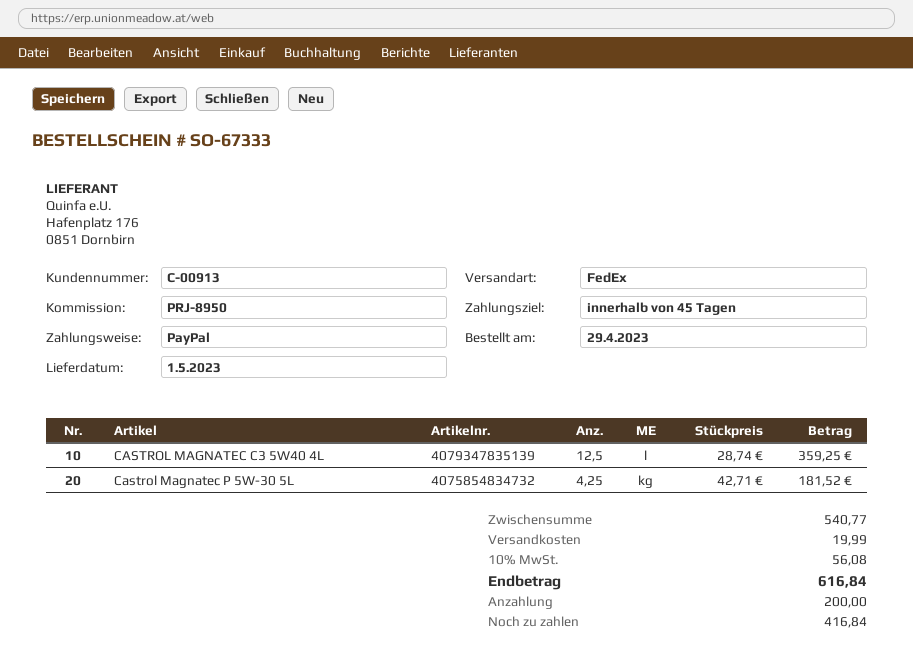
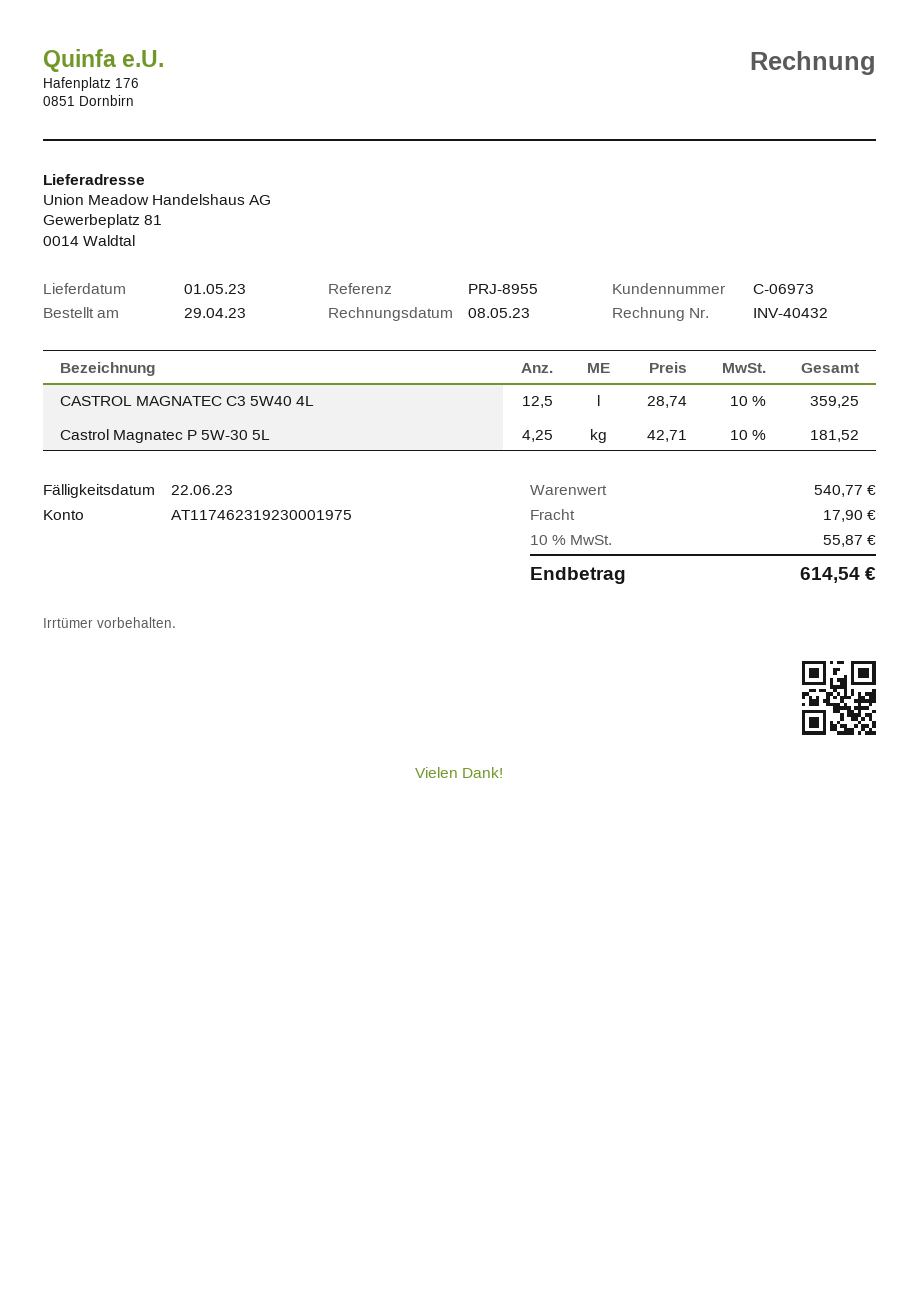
customer number: C-00913 -> C-06973
reference: PRJ-8950 -> PRJ-8955
shipping: 19.99 -> 17.90
tax: 10% = 56.08 -> 10% = 55.87
total: 616.84 -> 614.54

